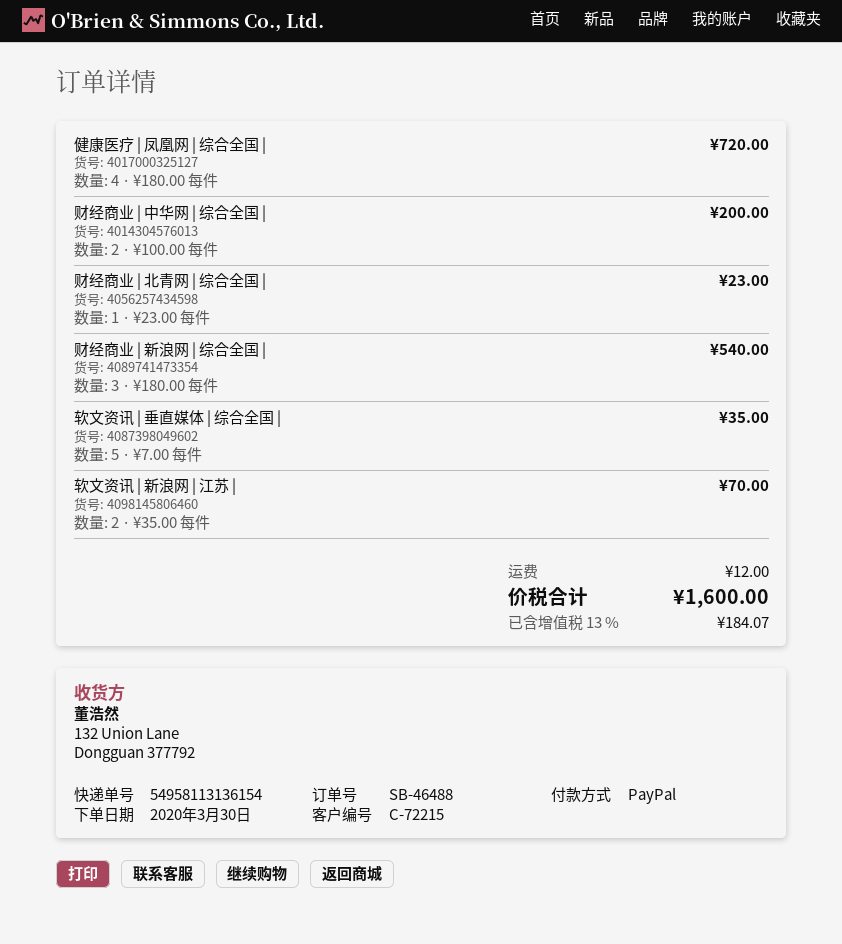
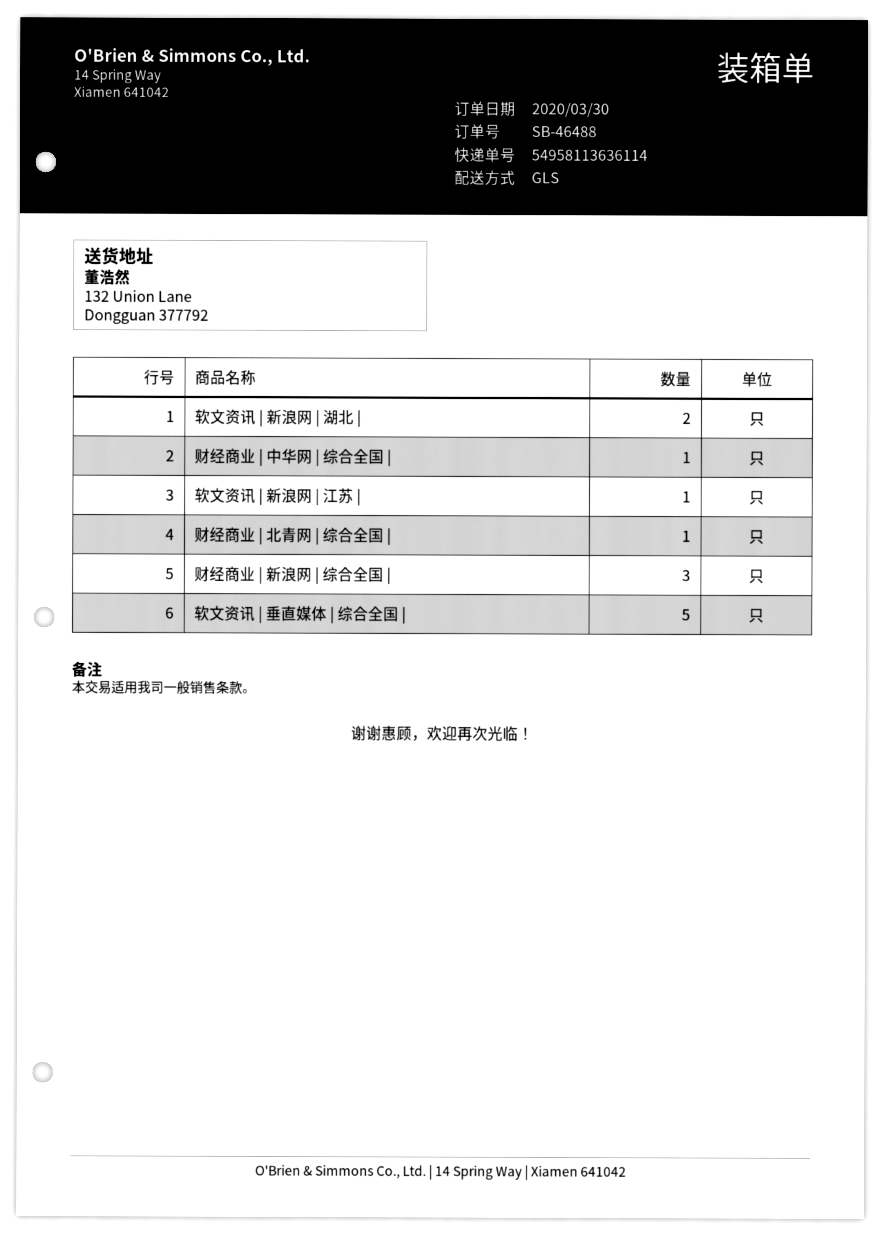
tracking number: 54958113136154 -> 54958113636114
健康医疗 | 凤凰网 | 综合全国 |: 4 -> none
财经商业 | 中华网 | 综合全国 |: 2 -> 1
软文资讯 | 新浪网 | 江苏 |: 2 -> 1
软文资讯 | 新浪网 | 湖北 |: none -> 2

